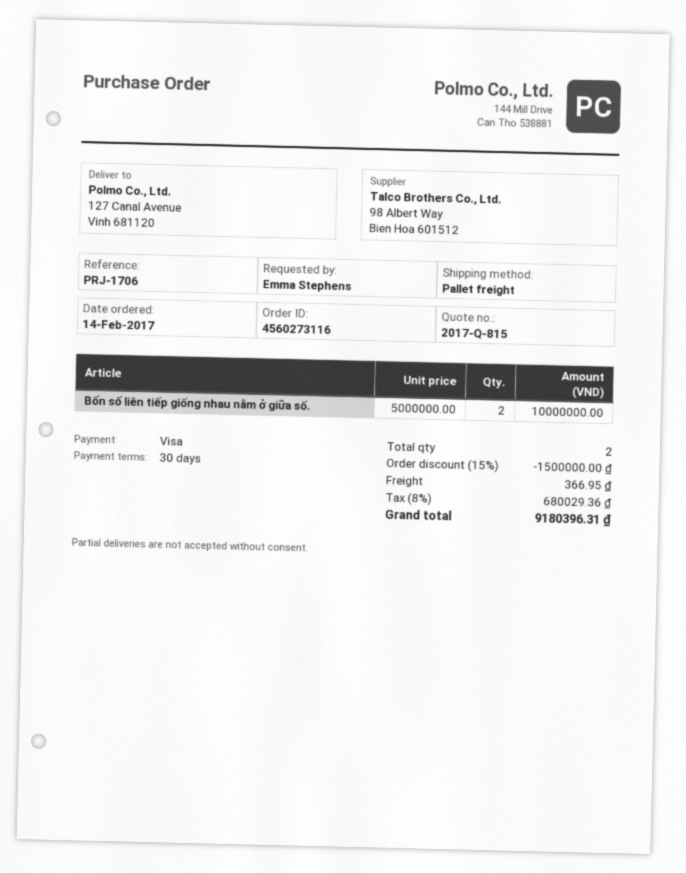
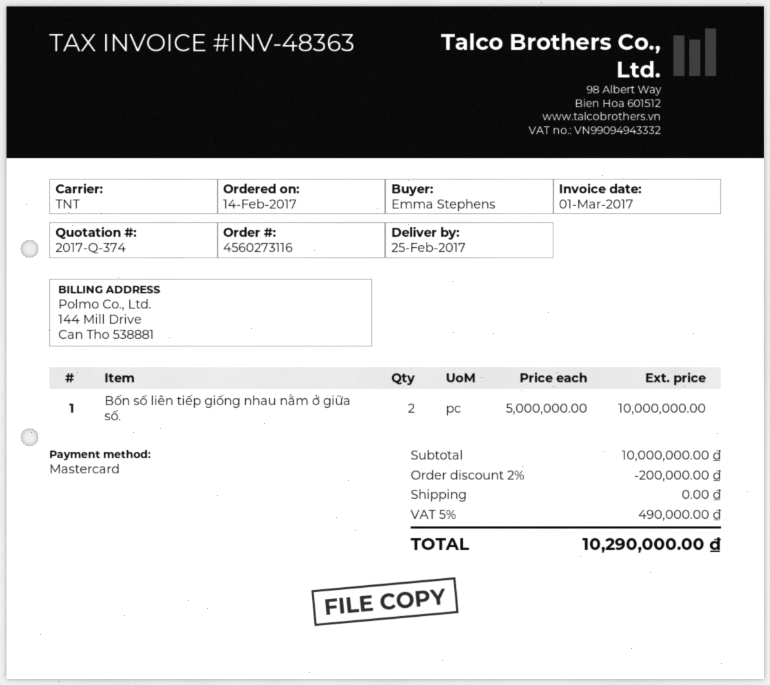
quote number: 2017-Q-815 -> 2017-Q-374
payment method: Visa -> Mastercard
shipping method: pallet freight -> TNT
discount: 15% = 1500000.00 -> 2% = 200000.00
shipping: 366.95 -> 0.00
tax: 8% = 680029.36 -> 5% = 490000.00
total: 9180396.31 -> 10290000.00

